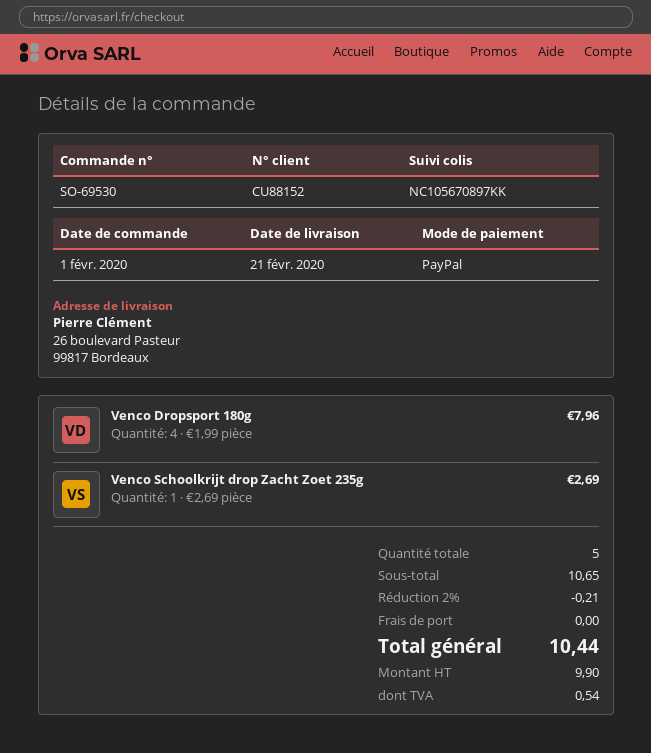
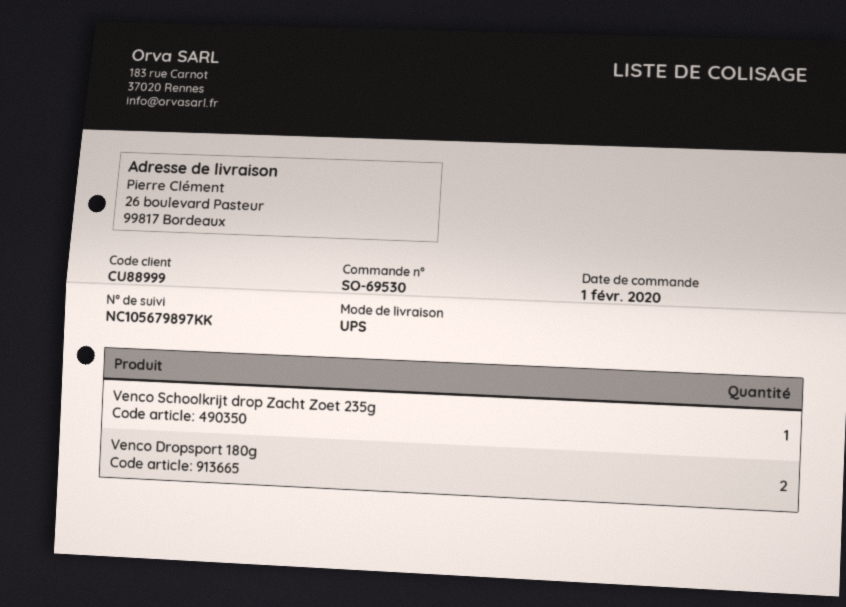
customer number: CU88152 -> CU88999
tracking number: NC105670897KK -> NC105679897KK
Venco Dropsport 180g: 4 -> 2

